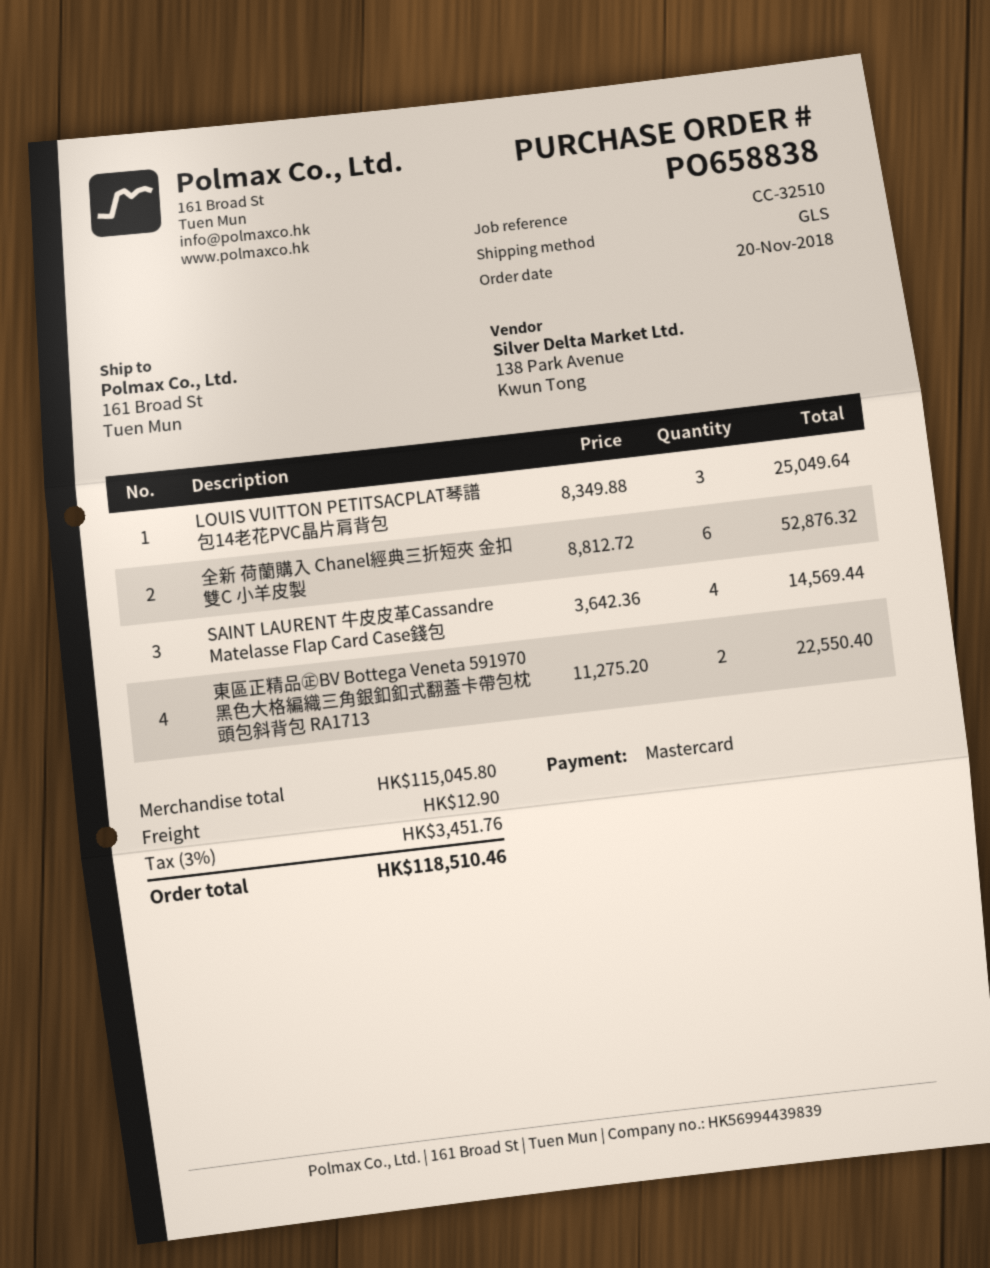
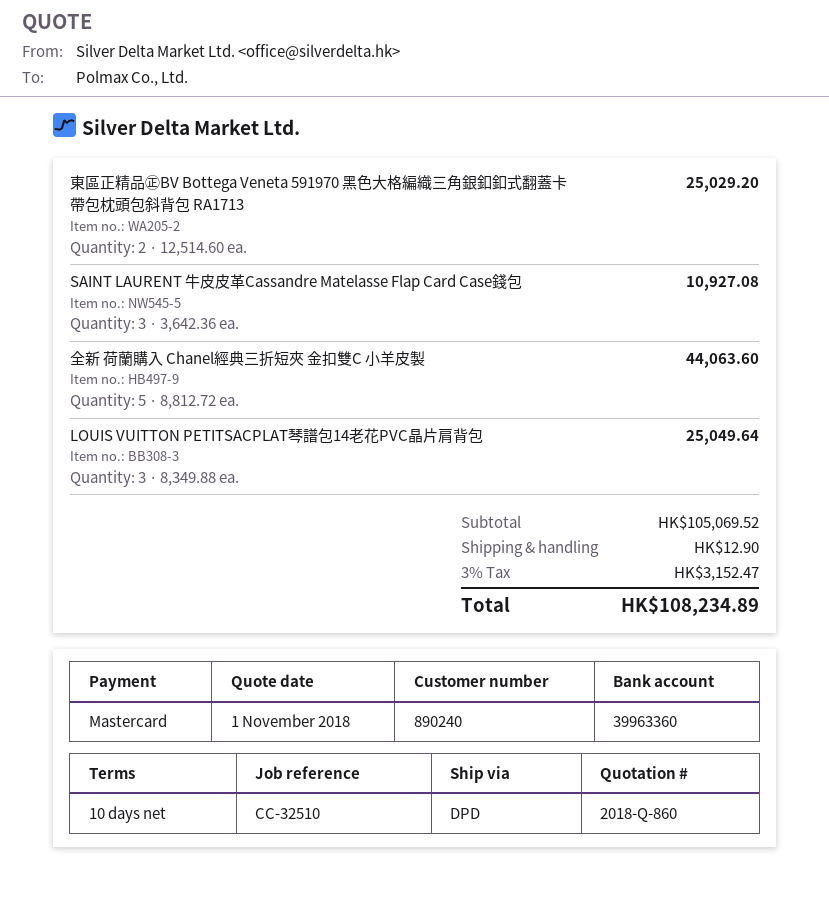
shipping method: GLS -> DPD
全新 荷蘭購入 Chanel經典三折短夾 金扣雙C 小羊皮製: 6 x 8812.72 = 52876.32 -> 5 x 8812.72 = 44063.60
SAINT LAURENT 牛皮皮革Cassandre Matelasse Flap Card Case錢包: 4 x 3642.36 = 14569.44 -> 3 x 3642.36 = 10927.08
東區正精品㊣BV Bottega Veneta 591970 黑色大格編織三角銀釦釦式翻蓋卡帶包枕頭包斜背包 RA1713: 2 x 11275.20 = 22550.40 -> 2 x 12514.60 = 25029.20
subtotal: 115045.80 -> 105069.52
tax: 3% = 3451.76 -> 3% = 3152.47
total: 118510.46 -> 108234.89

